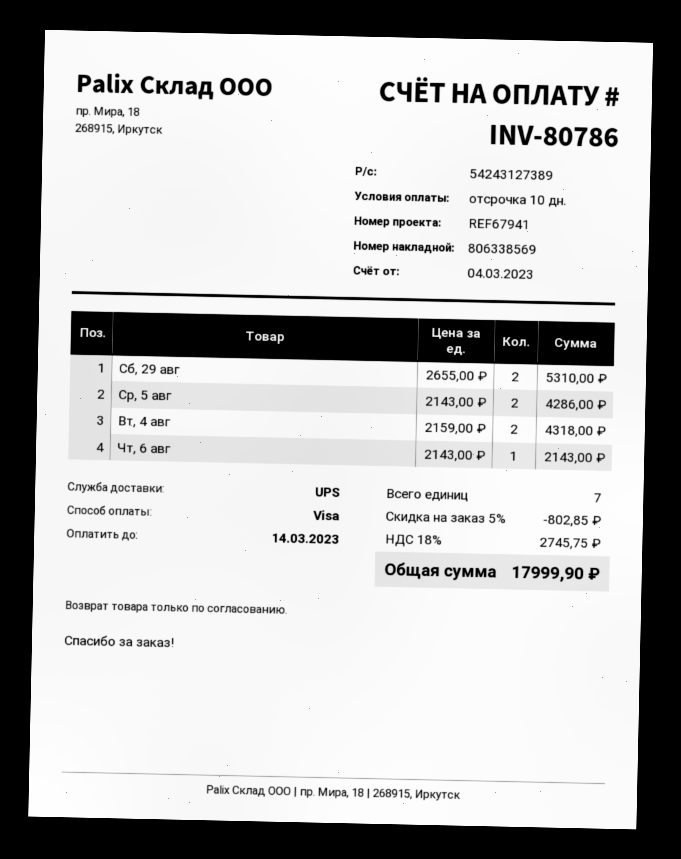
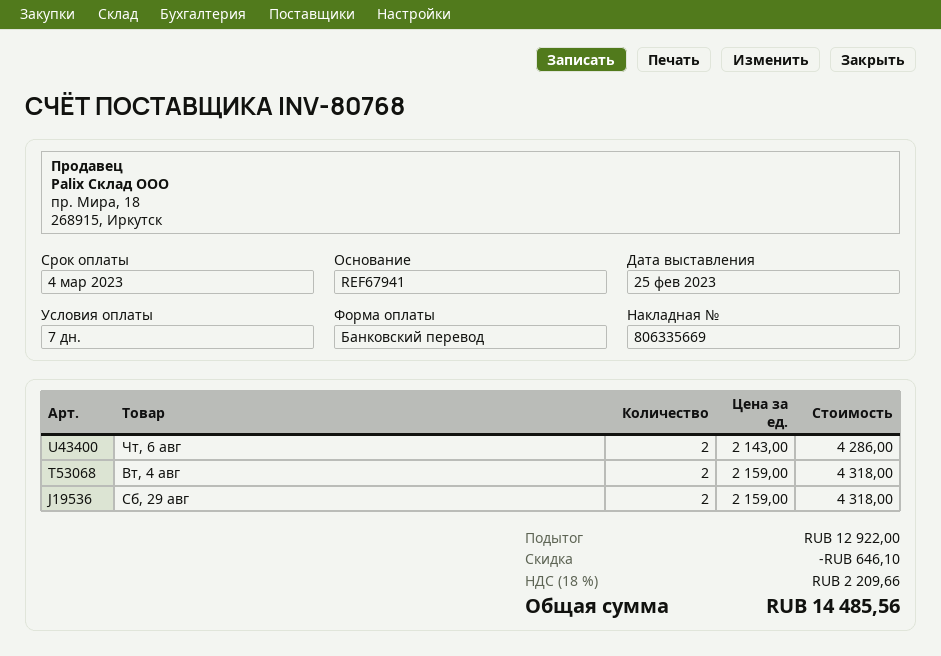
delivery note number: 806338569 -> 806335669
invoice number: INV-80786 -> INV-80768
invoice date: 2023-03-04 -> 2023-02-25
payment terms: 10 days -> 7 days
due date: 2023-03-14 -> 2023-03-04
payment method: Visa -> bank transfer
Сб, 29 авг: 2 x 2655.00 = 5310.00 -> 2 x 2159.00 = 4318.00
Ср, 5 авг: 2 x 2143.00 = 4286.00 -> none
Чт, 6 авг: 1 x 2143.00 = 2143.00 -> 2 x 2143.00 = 4286.00
discount: 802.85 -> 646.10
tax: 18% = 2745.75 -> 18% = 2209.66
total: 17999.90 -> 14485.56

